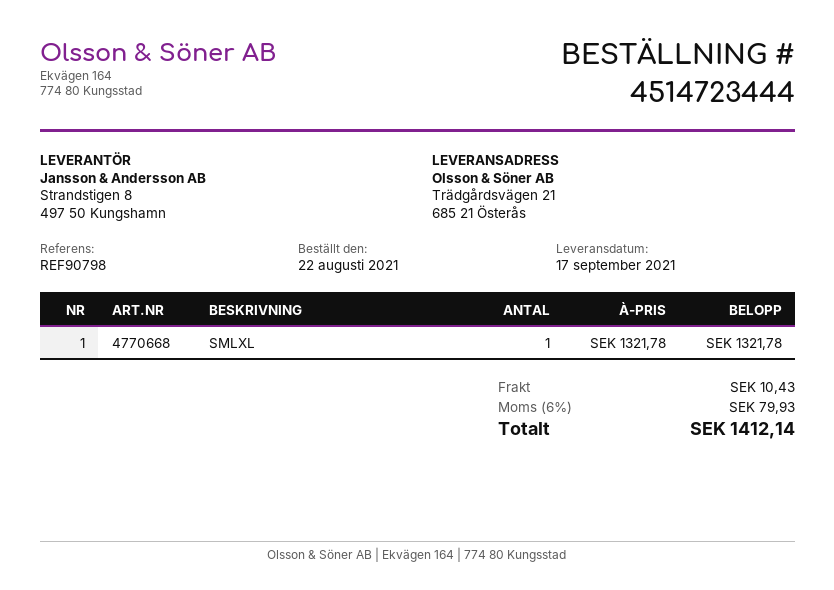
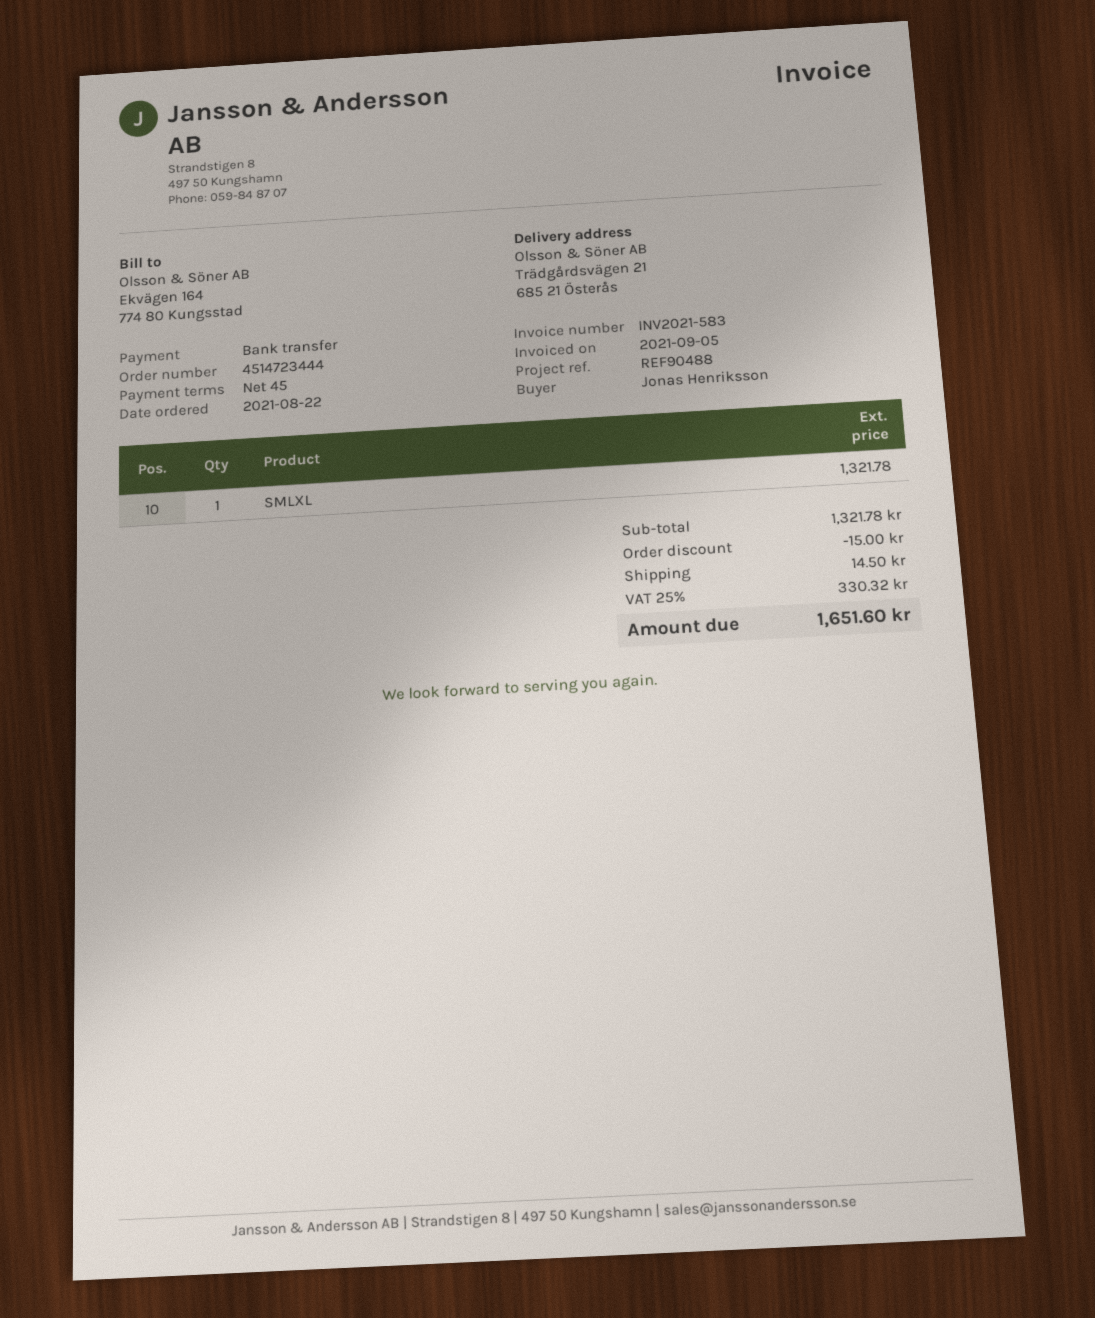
reference: REF90798 -> REF90488
discount: none -> 15.00
shipping: 10.43 -> 14.50
tax: 6% = 79.93 -> 25% = 330.32
total: 1412.14 -> 1651.60

